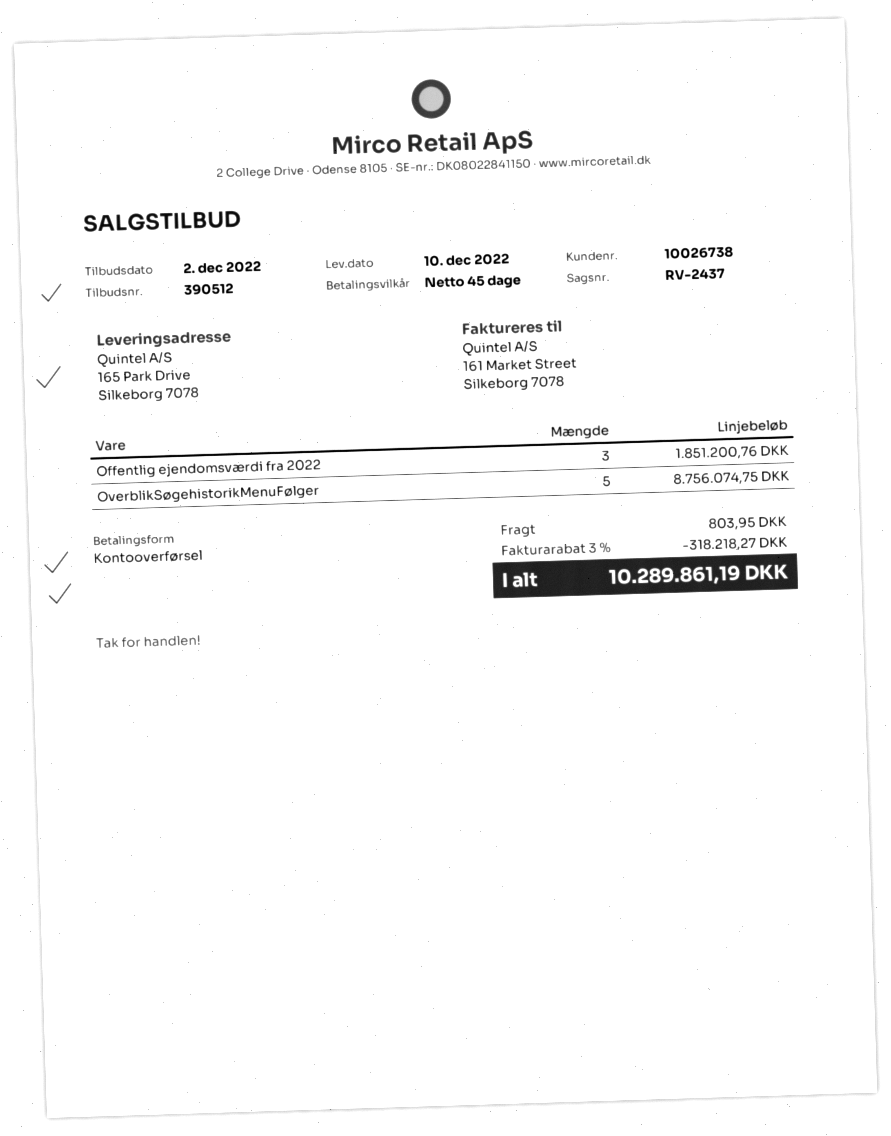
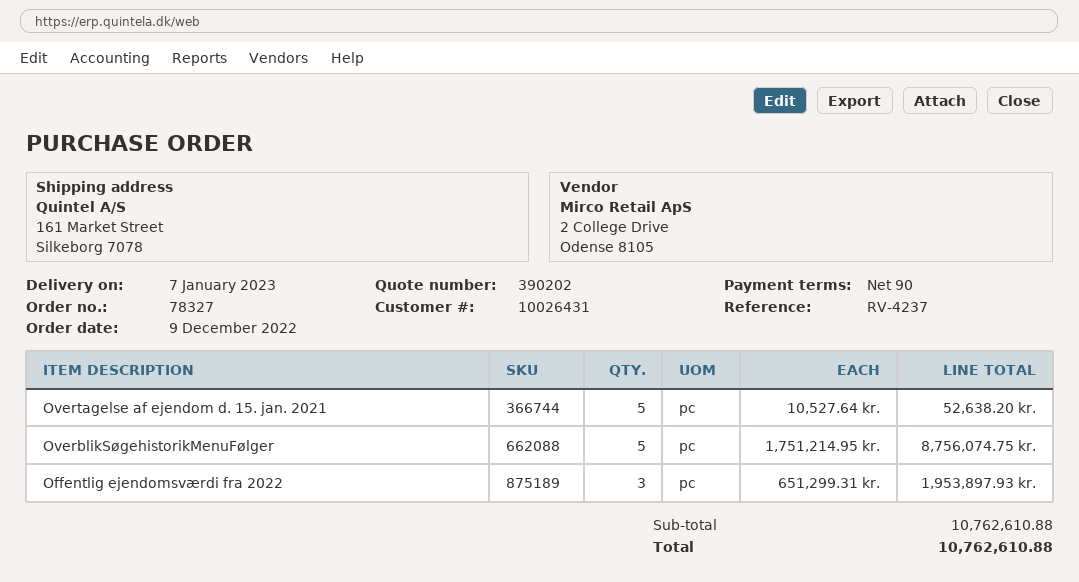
quote number: 390512 -> 390202
delivery date: 2022-12-10 -> 2023-01-07
payment terms: 45 days -> 90 days
customer number: 10026738 -> 10026431
reference: RV-2437 -> RV-4237
ship to: 165 Park Drive, Silkeborg 7078 -> 161 Market Street, Silkeborg 7078
Offentlig ejendomsværdi fra 2022: 3 for 1851200.76 -> 3 for 1953897.93
Overtagelse af ejendom d. 15. jan. 2021: none -> 5 for 52638.20
discount: 3% = 318218.27 -> none
shipping: 803.95 -> none
total: 10289861.19 -> 10762610.88

